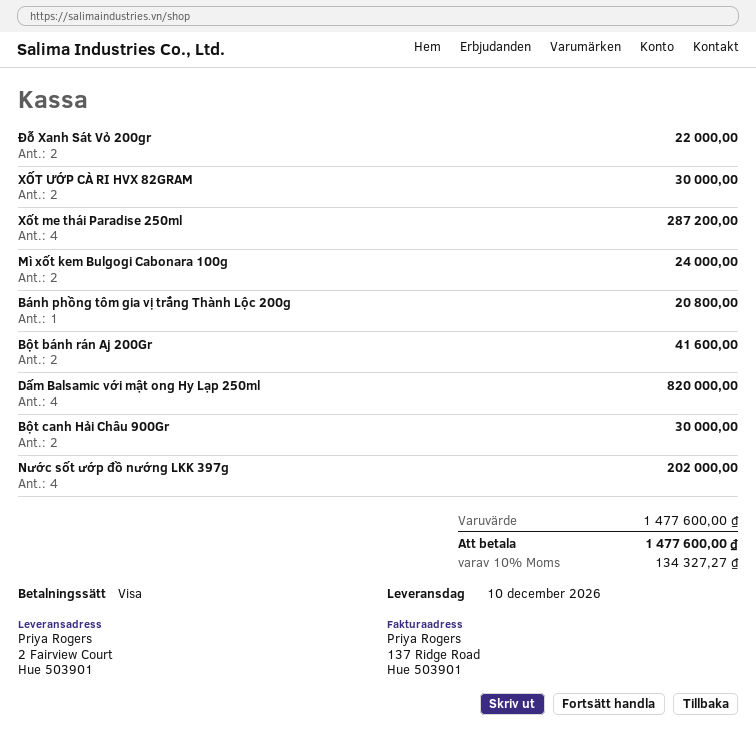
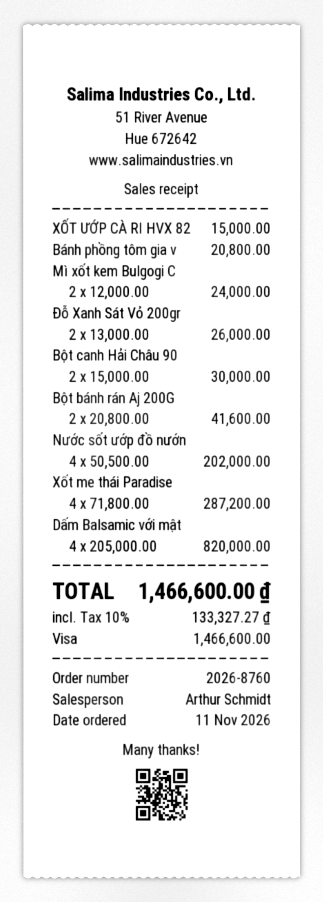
Đỗ Xanh Sát Vỏ 200gr: 2 for 22000.00 -> 2 for 26000.00
XỐT ƯỚP CÀ RI HVX 82GRAM: 2 for 30000.00 -> 1 for 15000.00
tax: 10% = 134327.27 -> 10% = 133327.27
total: 1477600.00 -> 1466600.00

